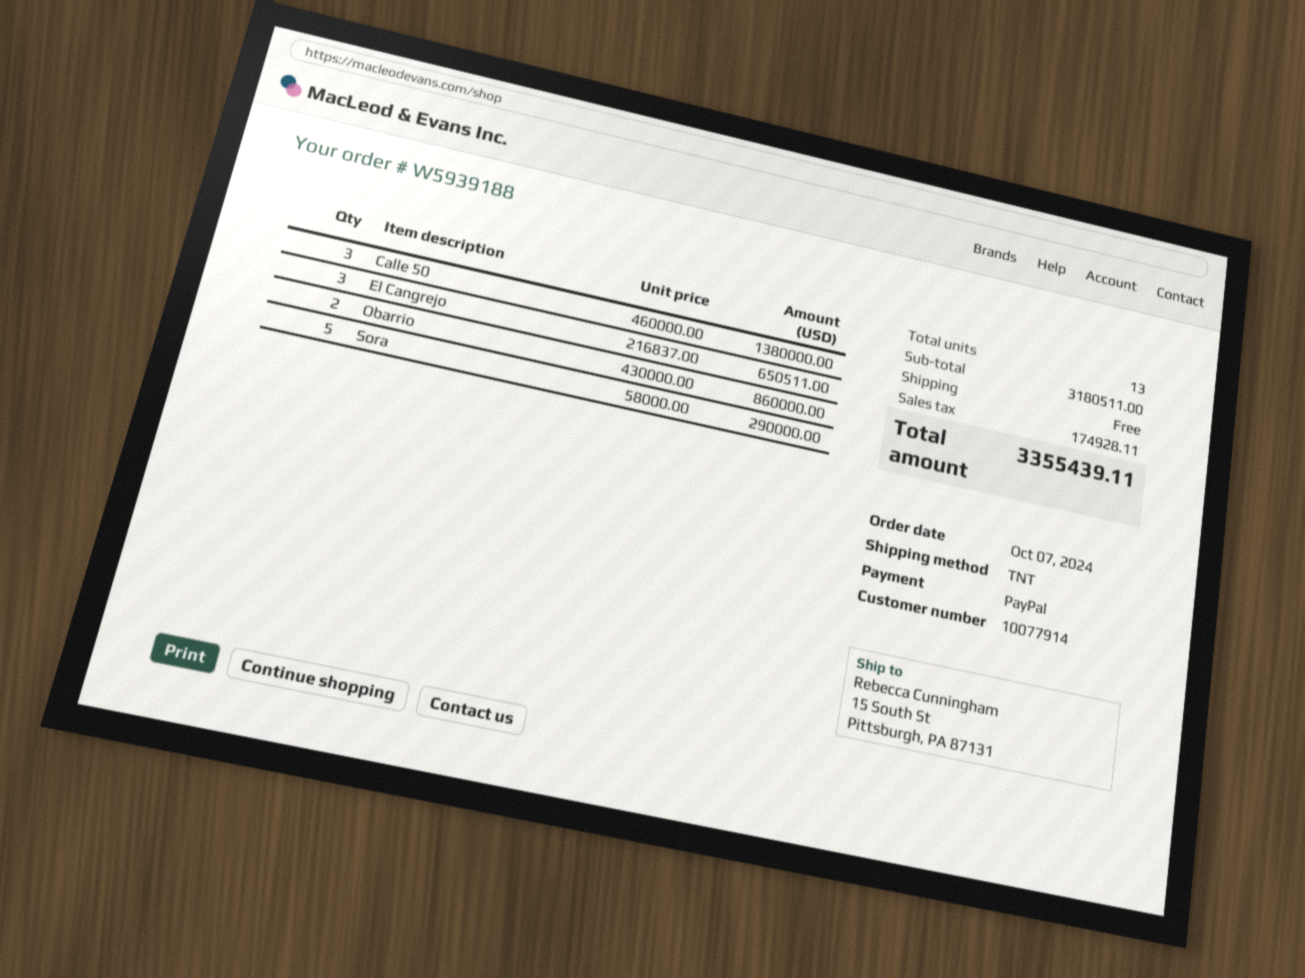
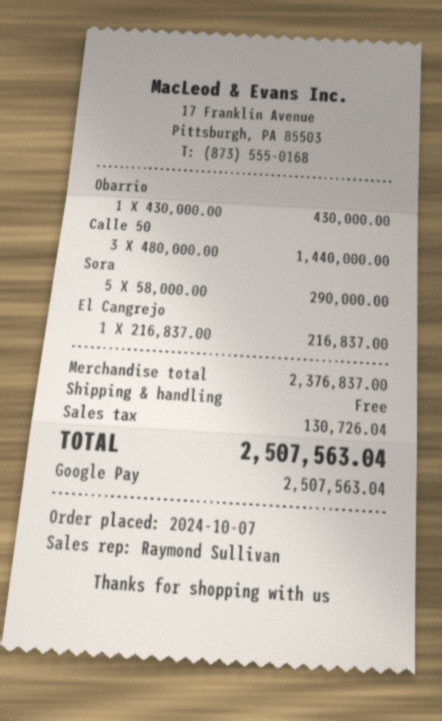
payment method: PayPal -> Google Pay
Calle 50: 3 x 460000.00 = 1380000.00 -> 3 x 480000.00 = 1440000.00
El Cangrejo: 3 x 216837.00 = 650511.00 -> 1 x 216837.00 = 216837.00
Obarrio: 2 x 430000.00 = 860000.00 -> 1 x 430000.00 = 430000.00
subtotal: 3180511.00 -> 2376837.00
tax: 174928.11 -> 130726.04
total: 3355439.11 -> 2507563.04

